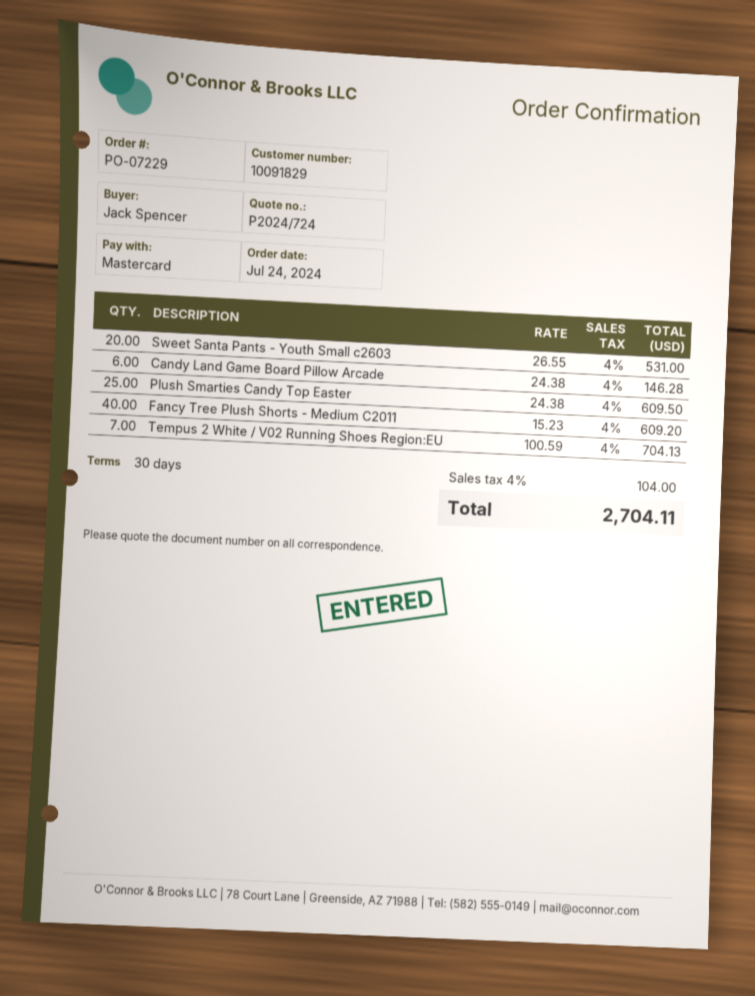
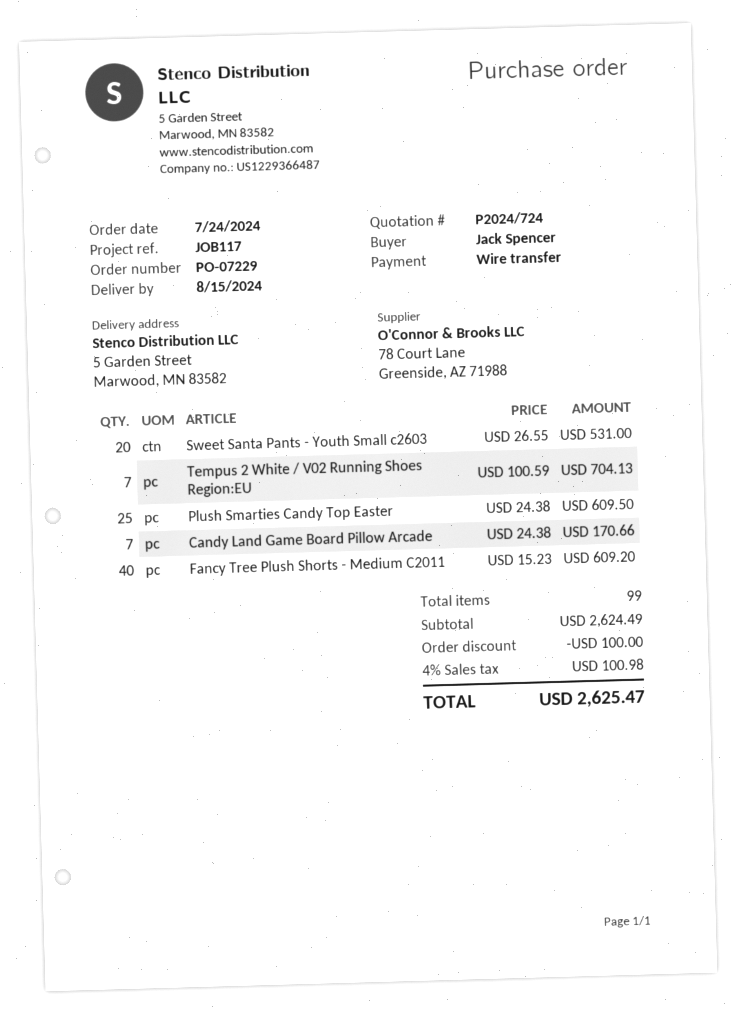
payment method: Mastercard -> bank transfer
Candy Land Game Board Pillow Arcade: 6 x 24.38 = 146.28 -> 7 x 24.38 = 170.66
discount: none -> 100.00
tax: 4% = 104.00 -> 4% = 100.98
total: 2704.11 -> 2625.47

